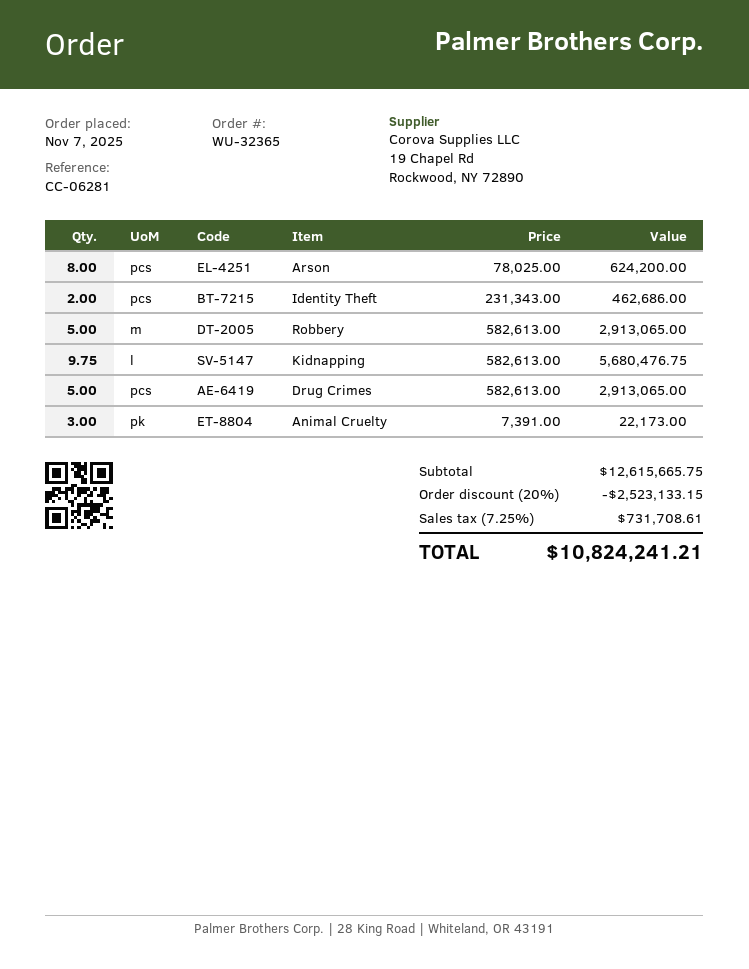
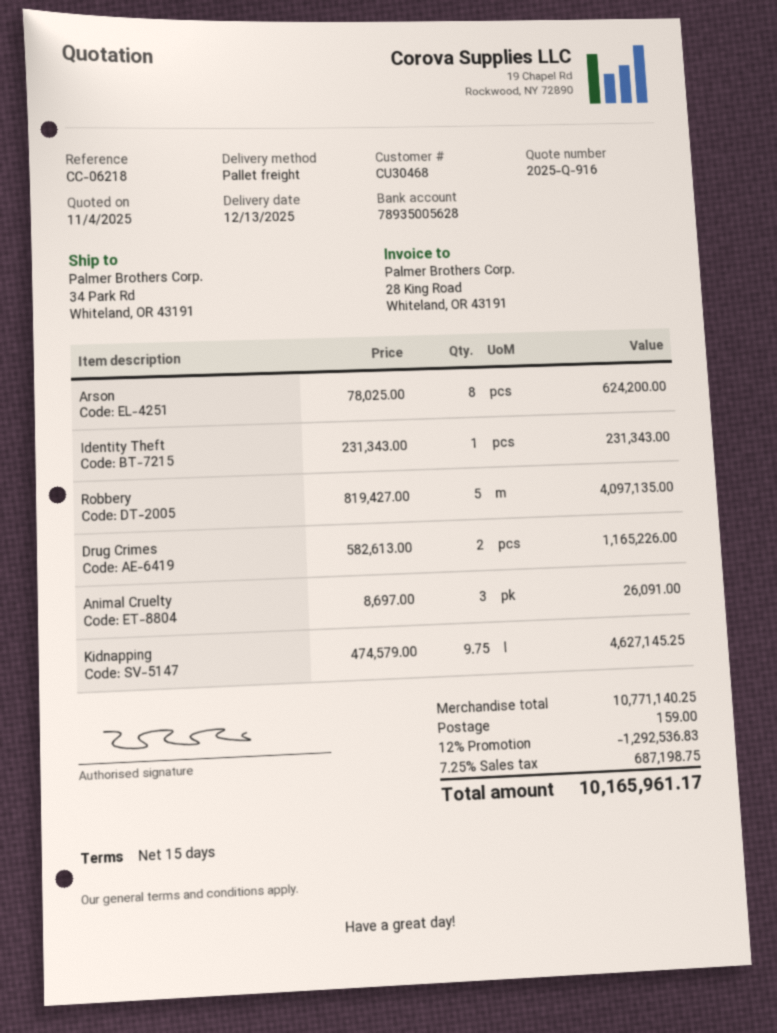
reference: CC-06281 -> CC-06218
Identity Theft: 2 x 231343.00 = 462686.00 -> 1 x 231343.00 = 231343.00
Robbery: 5 x 582613.00 = 2913065.00 -> 5 x 819427.00 = 4097135.00
Kidnapping: 9.75 x 582613.00 = 5680476.75 -> 9.75 x 474579.00 = 4627145.25
Drug Crimes: 5 x 582613.00 = 2913065.00 -> 2 x 582613.00 = 1165226.00
Animal Cruelty: 3 x 7391.00 = 22173.00 -> 3 x 8697.00 = 26091.00
subtotal: 12615665.75 -> 10771140.25
discount: 20% = 2523133.15 -> 12% = 1292536.83
shipping: none -> 159.00
tax: 7.25% = 731708.61 -> 7.25% = 687198.75
total: 10824241.21 -> 10165961.17

